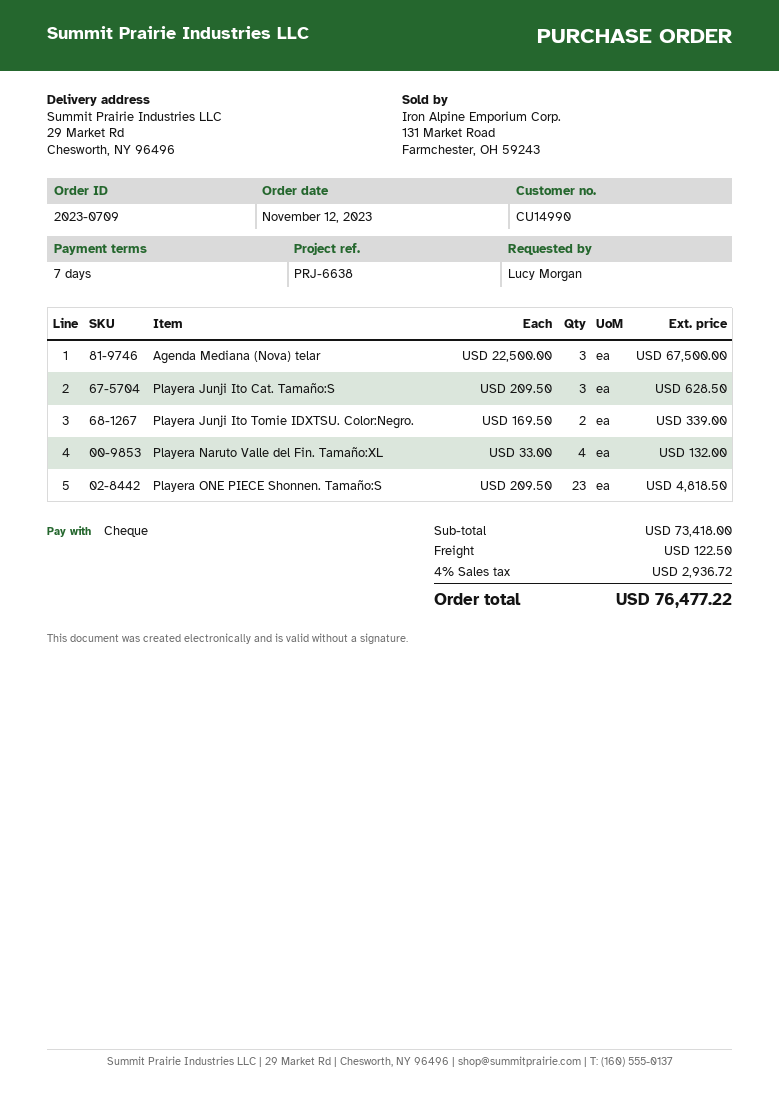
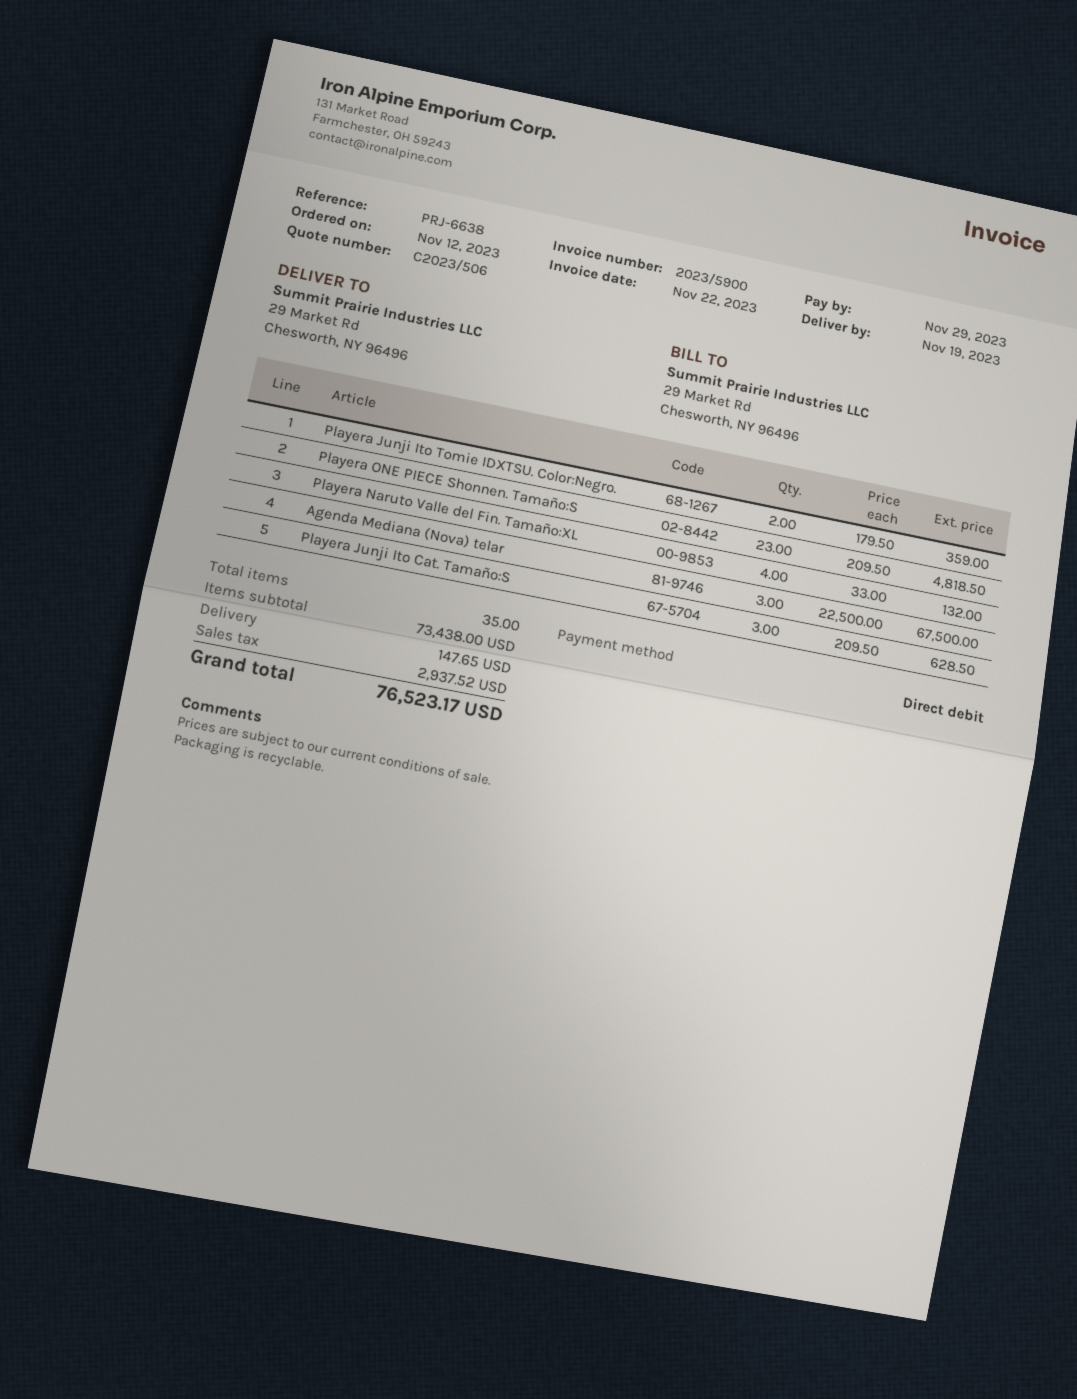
payment method: cheque -> direct debit
Playera Junji Ito Tomie IDXTSU. Color:Negro.: 2 x 169.50 = 339.00 -> 2 x 179.50 = 359.00
subtotal: 73418.00 -> 73438.00
shipping: 122.50 -> 147.65
tax: 2936.72 -> 2937.52
total: 76477.22 -> 76523.17

